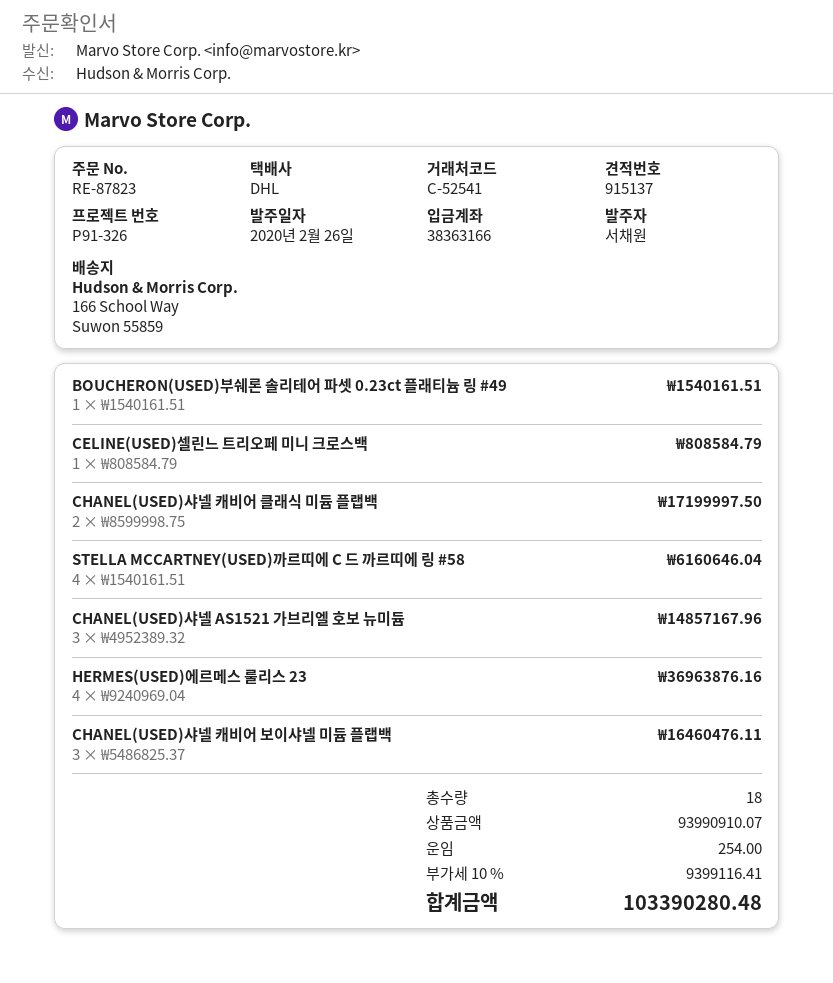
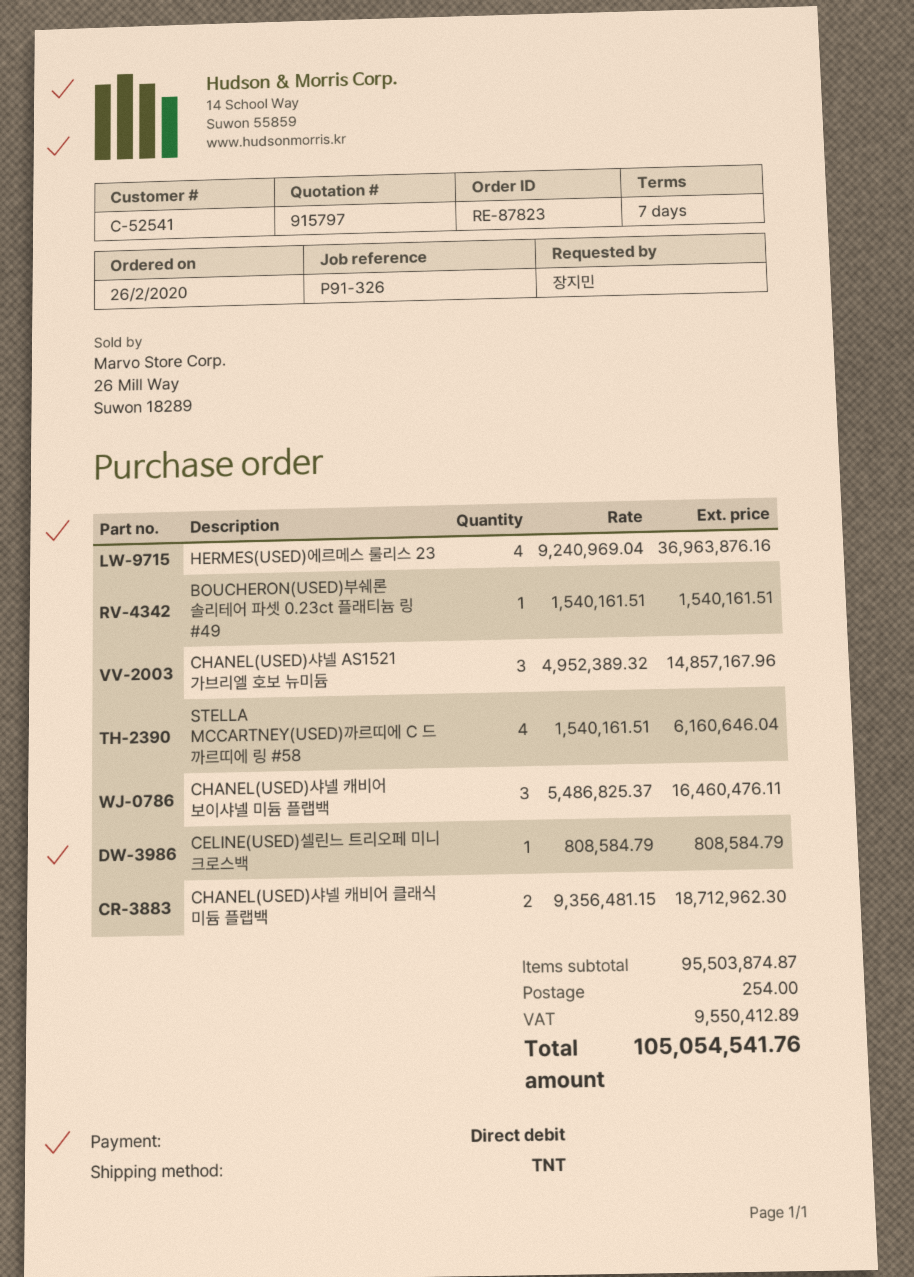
quote number: 915137 -> 915797
ordered by: 서채원 -> 장지민
shipping method: DHL -> TNT
CHANEL(USED)샤넬 캐비어 클래식 미듐 플랩백: 2 x 8599998.75 = 17199997.50 -> 2 x 9356481.15 = 18712962.30
subtotal: 93990910.07 -> 95503874.87
tax: 9399116.41 -> 9550412.89
total: 103390280.48 -> 105054541.76

